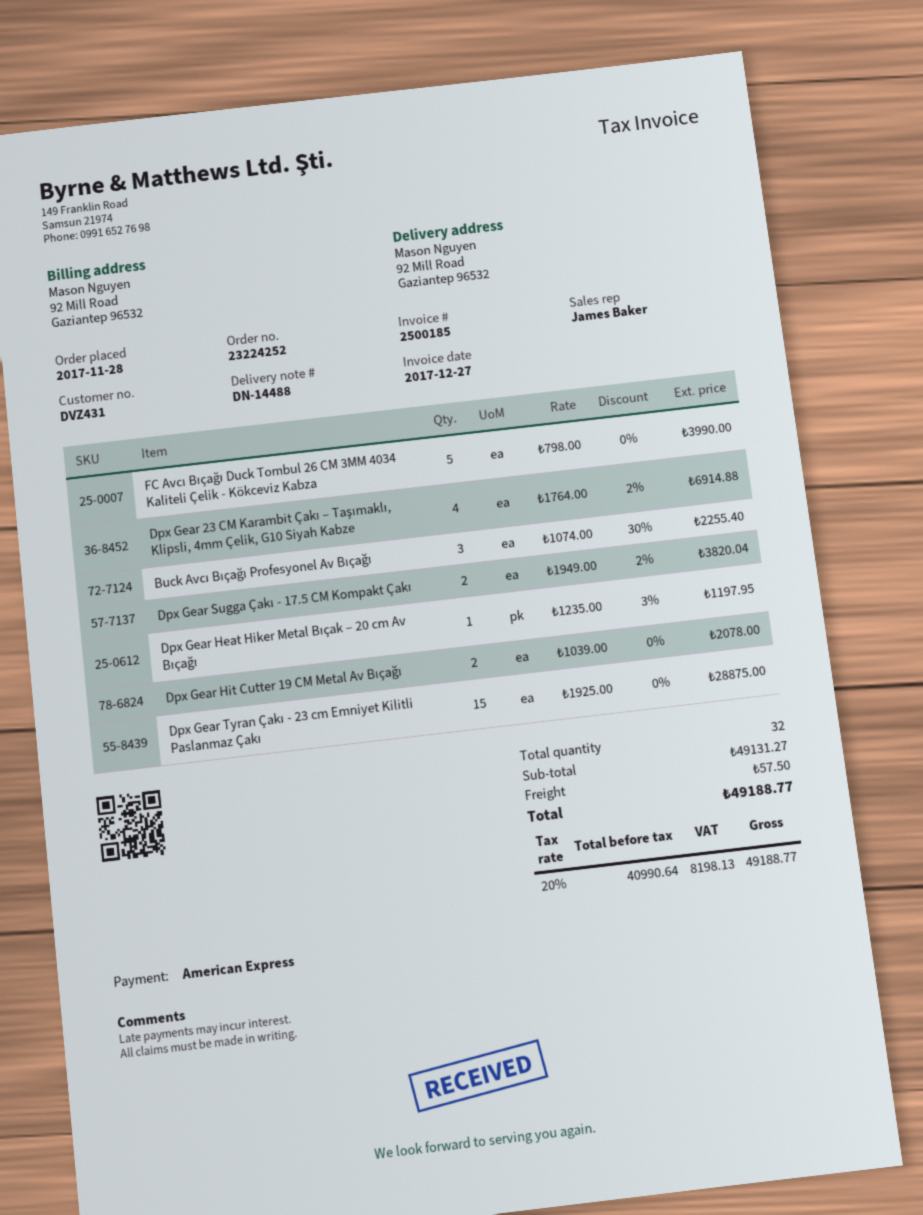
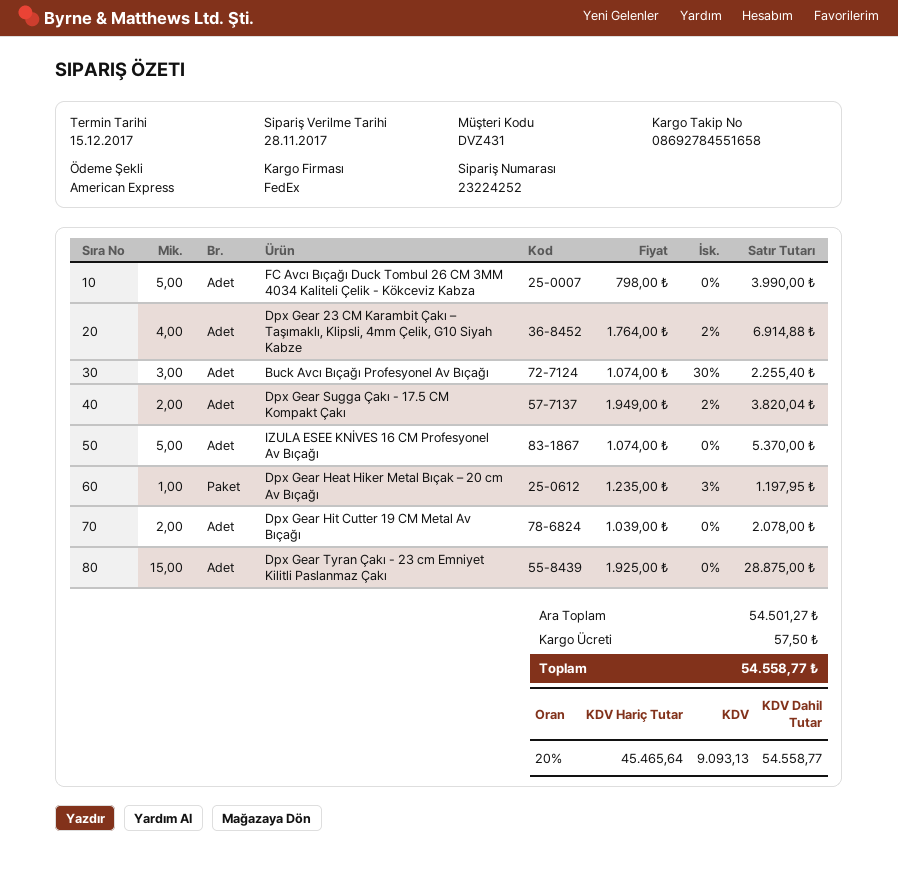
IZULA ESEE KNİVES 16 CM Profesyonel Av Bıçağı: none -> 5 x 1074.00 = 5370.00
subtotal: 49131.27 -> 54501.27
net: 40990.64 -> 45465.64
tax: 20% = 8198.13 -> 20% = 9093.13
total: 49188.77 -> 54558.77

